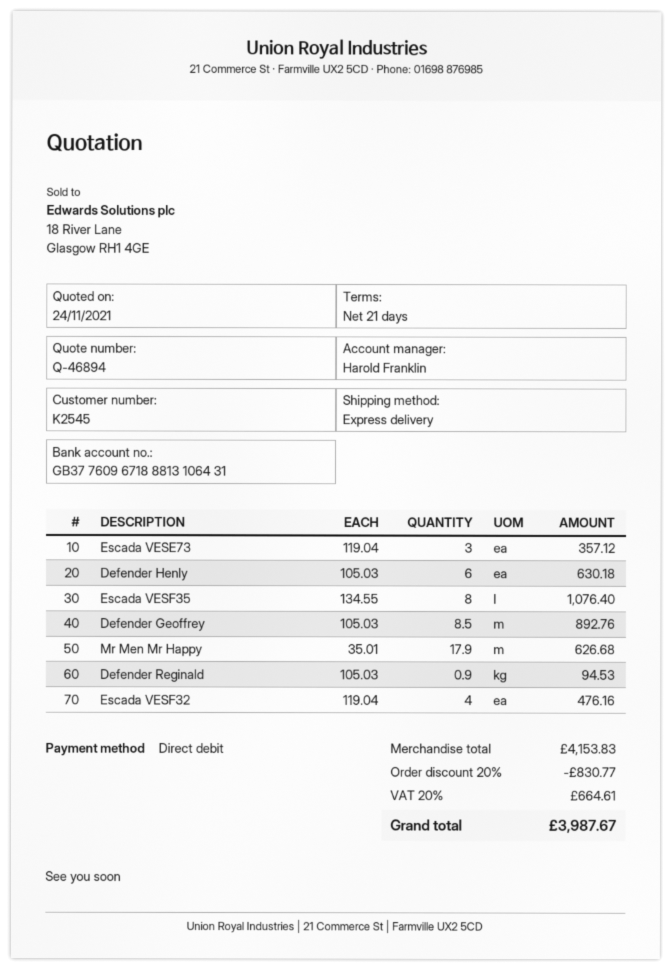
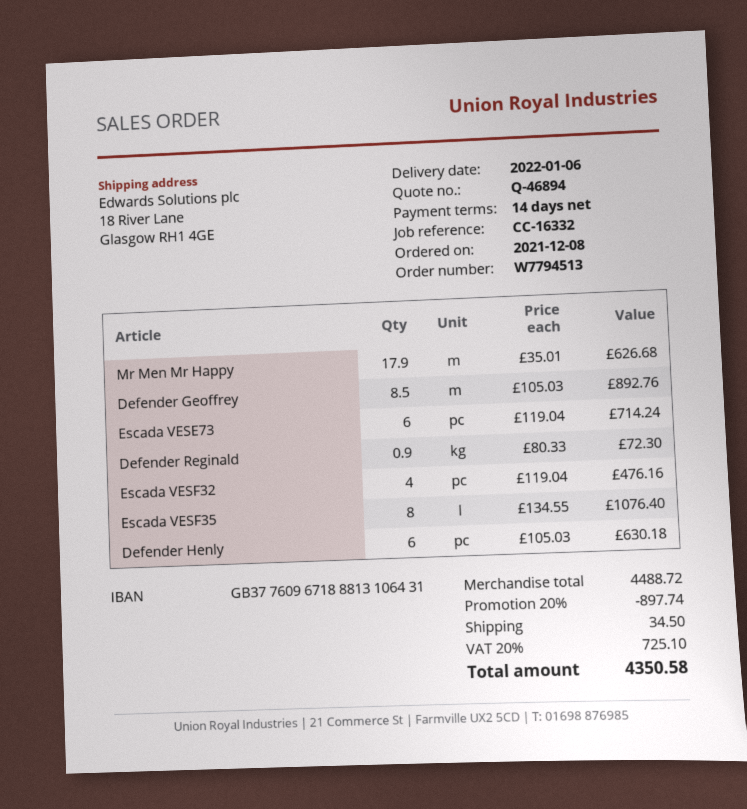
payment terms: 21 days -> 14 days
Escada VESE73: 3 x 119.04 = 357.12 -> 6 x 119.04 = 714.24
Defender Reginald: 0.9 x 105.03 = 94.53 -> 0.9 x 80.33 = 72.30
subtotal: 4153.83 -> 4488.72
discount: 20% = 830.77 -> 20% = 897.74
shipping: none -> 34.50
tax: 20% = 664.61 -> 20% = 725.10
total: 3987.67 -> 4350.58

